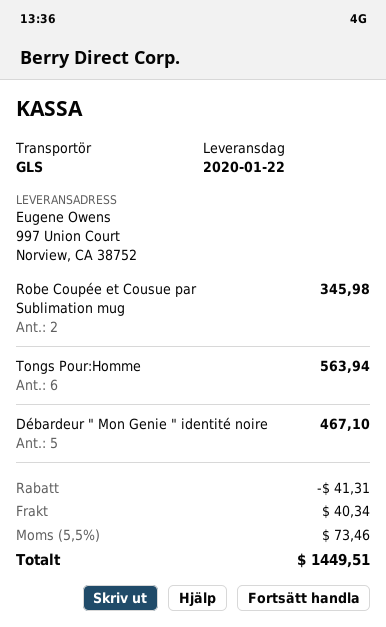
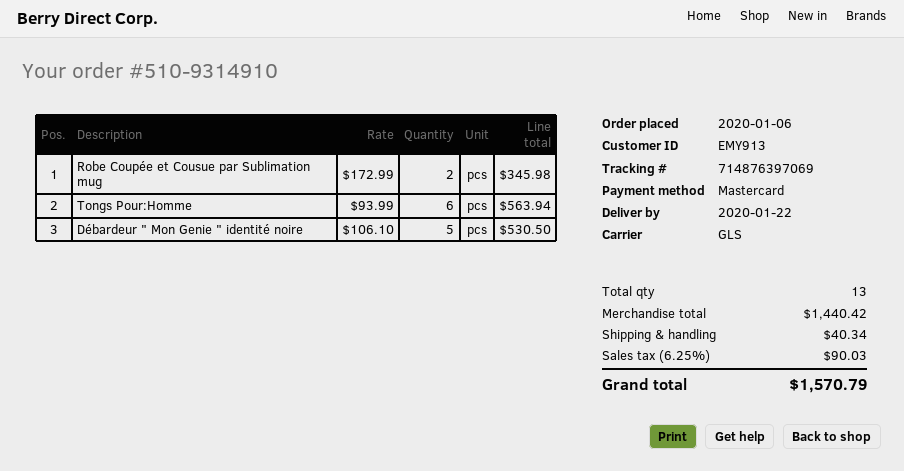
Débardeur " Mon Genie " identité noire: 5 for 467.10 -> 5 for 530.50
discount: 41.31 -> none
tax: 5.5% = 73.46 -> 6.25% = 90.03
total: 1449.51 -> 1570.79

